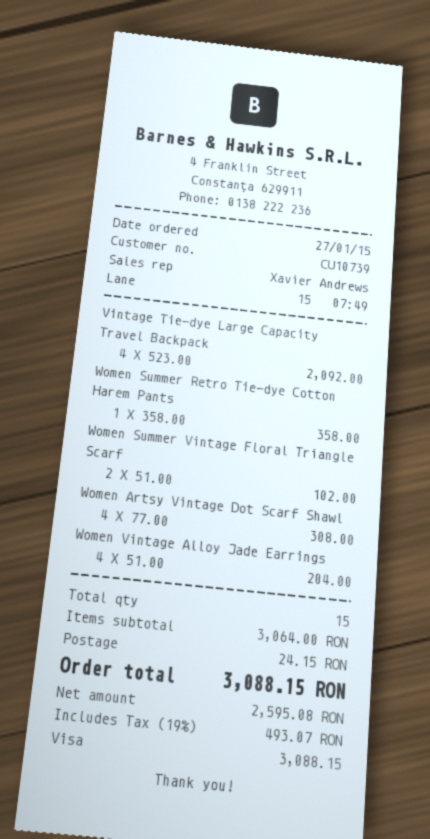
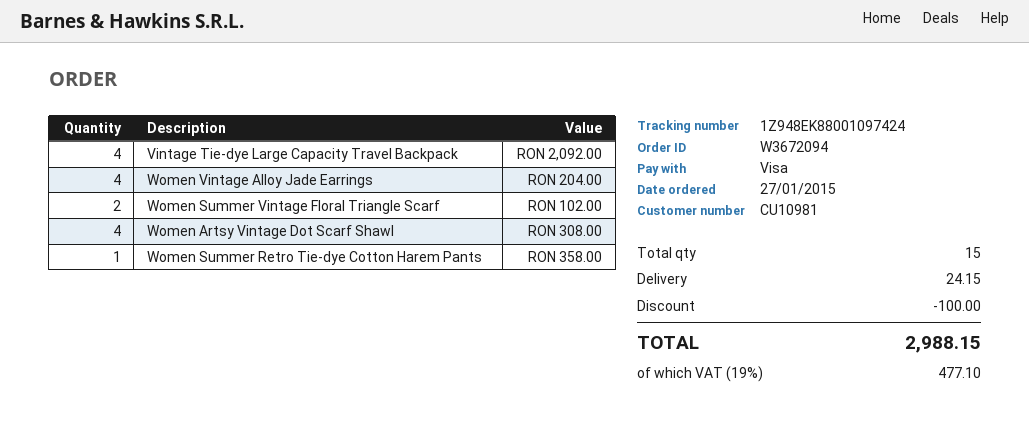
customer number: CU10739 -> CU10981
discount: none -> 100.00
tax: 19% = 493.07 -> 19% = 477.10
total: 3088.15 -> 2988.15

